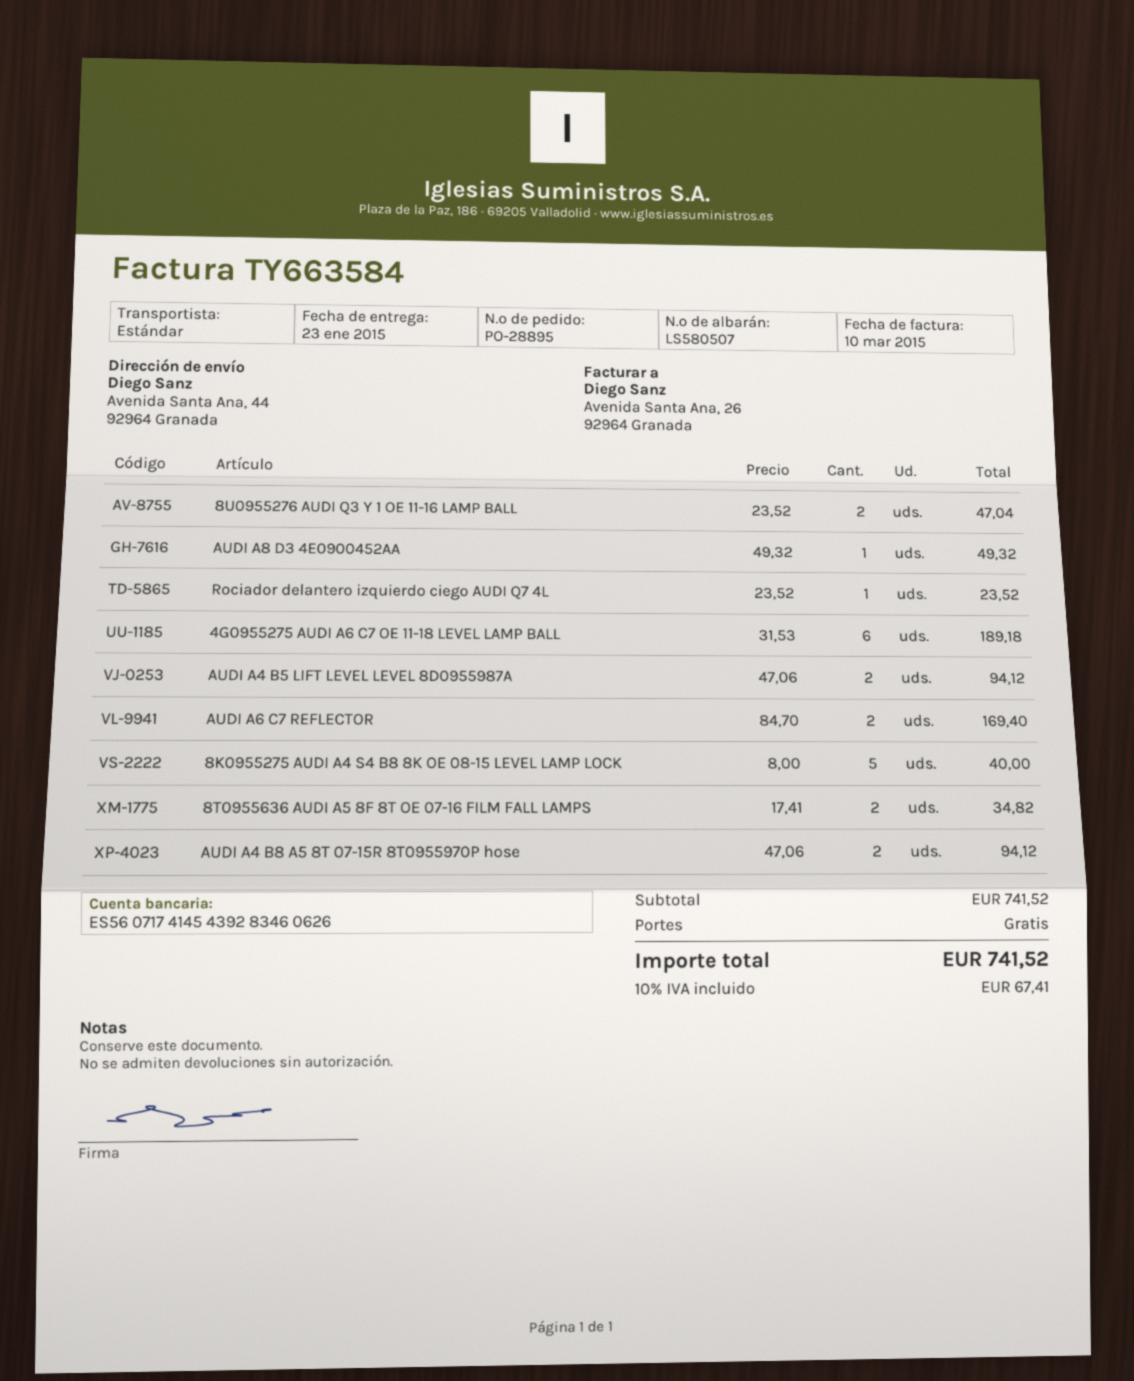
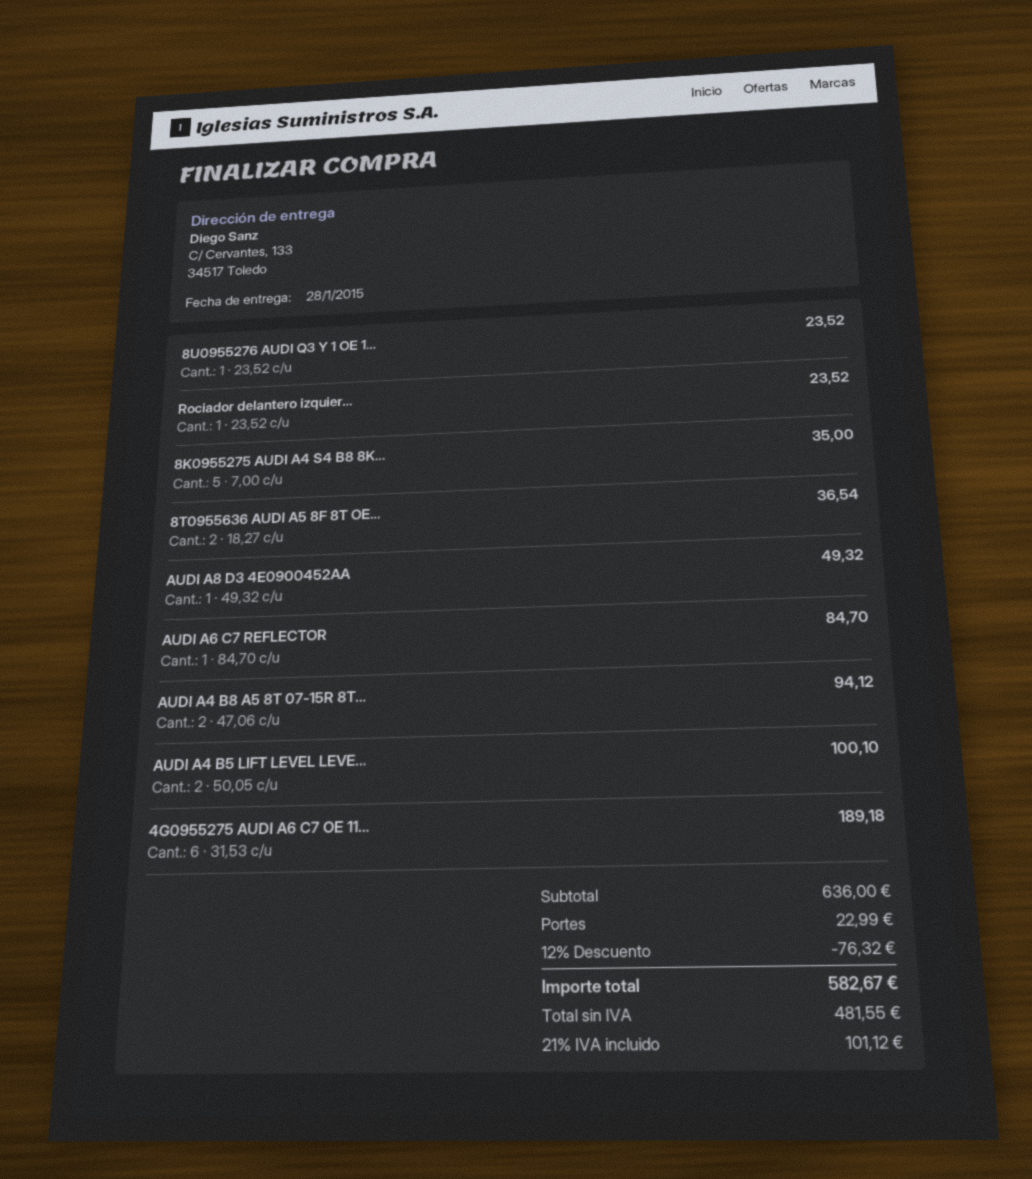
delivery date: 2015-01-23 -> 2015-01-28
ship to: Avenida Santa Ana, 44, 92964 Granada -> C/ Cervantes, 133, 34517 Toledo
8U0955276 AUDI Q3 Y 1 OE 11-16 LAMP BALL: 2 x 23.52 = 47.04 -> 1 x 23.52 = 23.52
AUDI A4 B5 LIFT LEVEL LEVEL 8D0955987A: 2 x 47.06 = 94.12 -> 2 x 50.05 = 100.10
AUDI A6 C7 REFLECTOR: 2 x 84.70 = 169.40 -> 1 x 84.70 = 84.70
8K0955275 AUDI A4 S4 B8 8K OE 08-15 LEVEL LAMP LOCK: 5 x 8.00 = 40.00 -> 5 x 7.00 = 35.00
8T0955636 AUDI A5 8F 8T OE 07-16 FILM FALL LAMPS: 2 x 17.41 = 34.82 -> 2 x 18.27 = 36.54
subtotal: 741.52 -> 636.00
discount: none -> 12% = 76.32
shipping: 0.00 -> 22.99
tax: 10% = 67.41 -> 21% = 101.12
total: 741.52 -> 582.67

